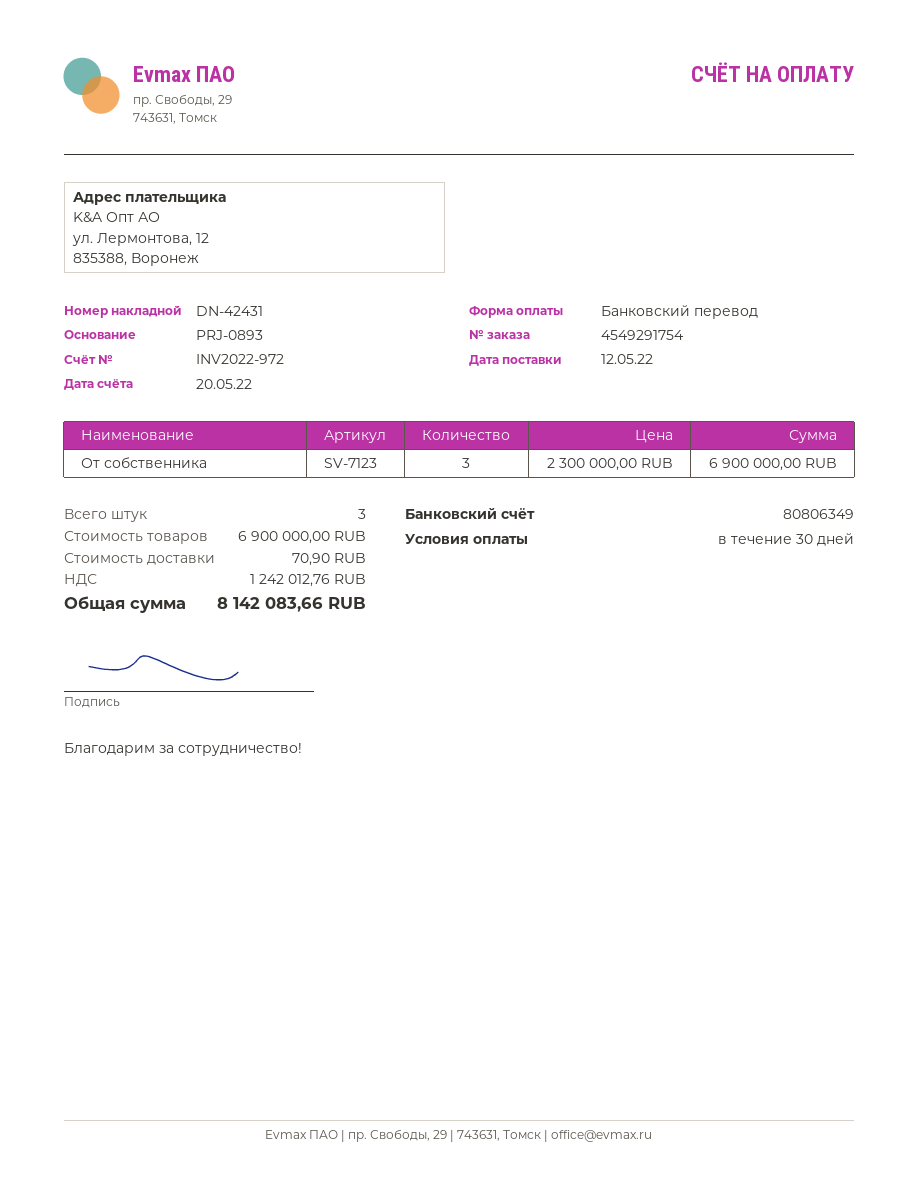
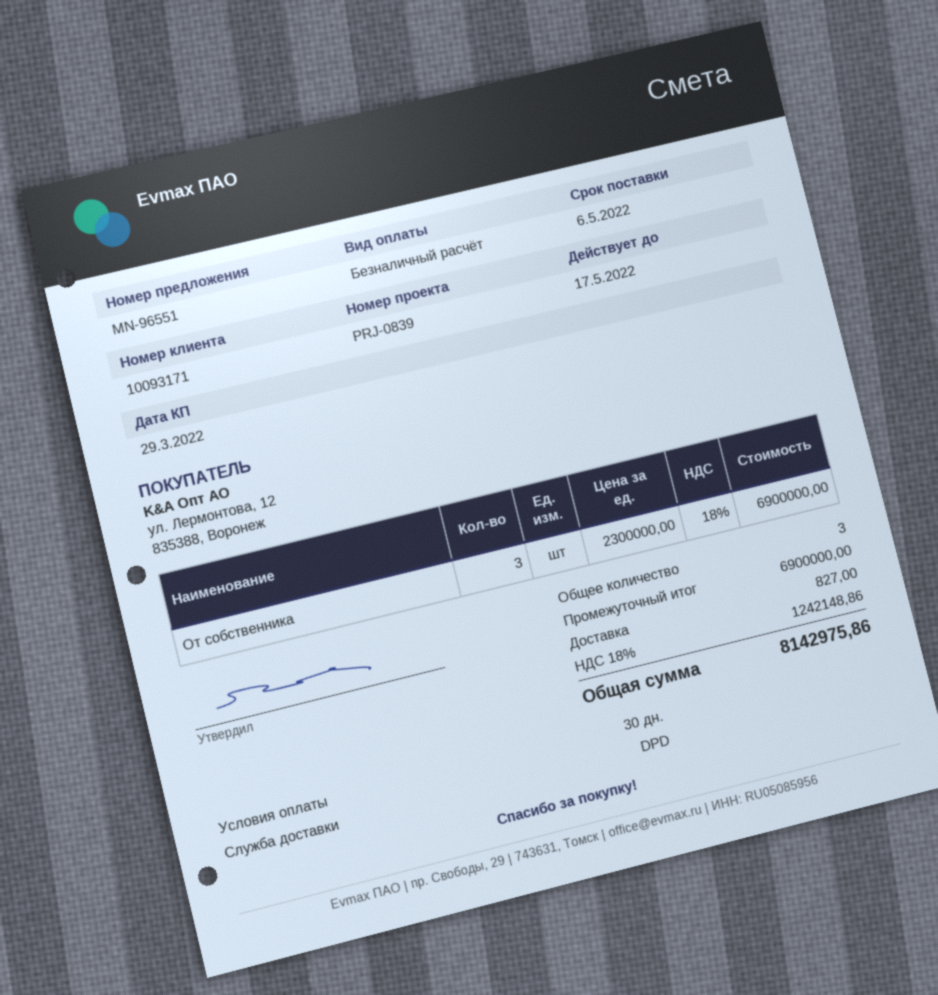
delivery date: 2022-05-12 -> 2022-05-06
reference: PRJ-0893 -> PRJ-0839
shipping: 70.90 -> 827.00
tax: 1242012.76 -> 1242148.86
total: 8142083.66 -> 8142975.86

